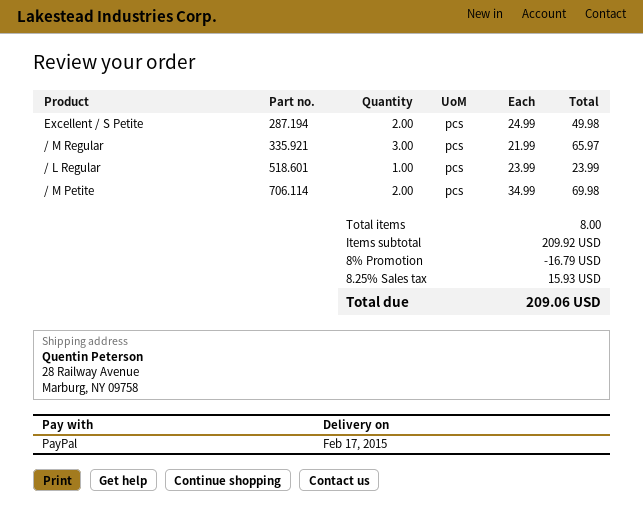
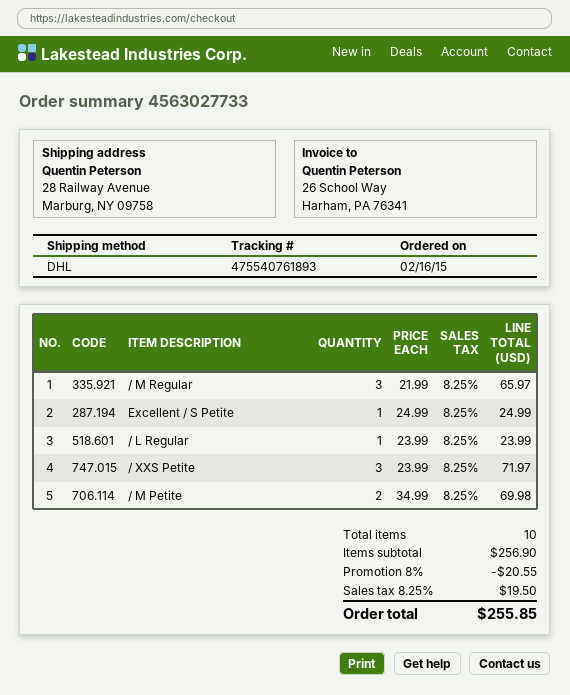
Excellent / S Petite: 2 x 24.99 = 49.98 -> 1 x 24.99 = 24.99
/ XXS Petite: none -> 3 x 23.99 = 71.97
total quantity: 8 -> 10
subtotal: 209.92 -> 256.90
discount: 8% = 16.79 -> 8% = 20.55
tax: 8.25% = 15.93 -> 8.25% = 19.50
total: 209.06 -> 255.85

